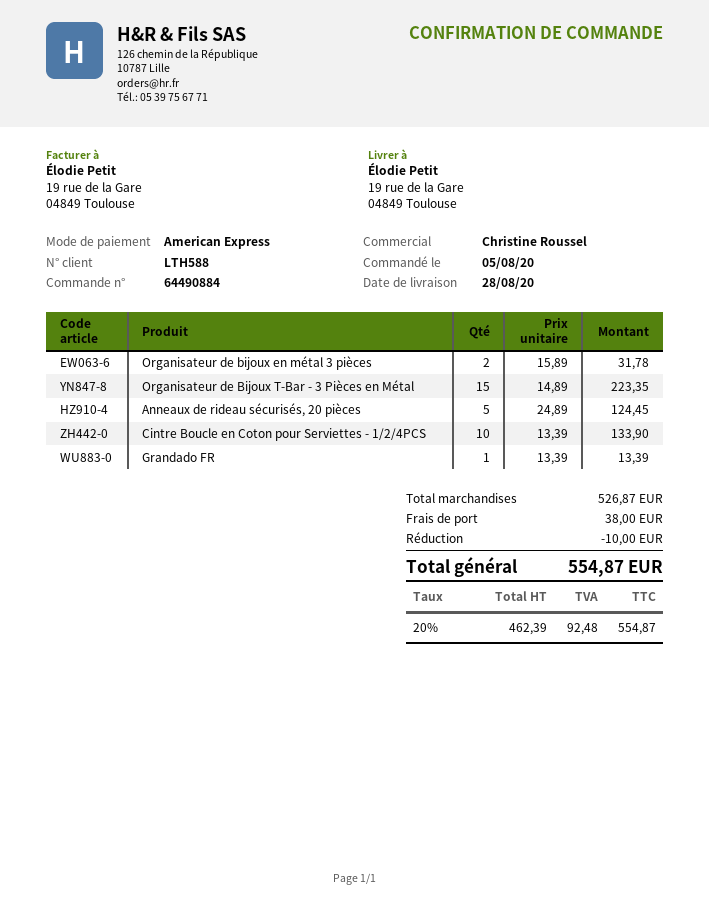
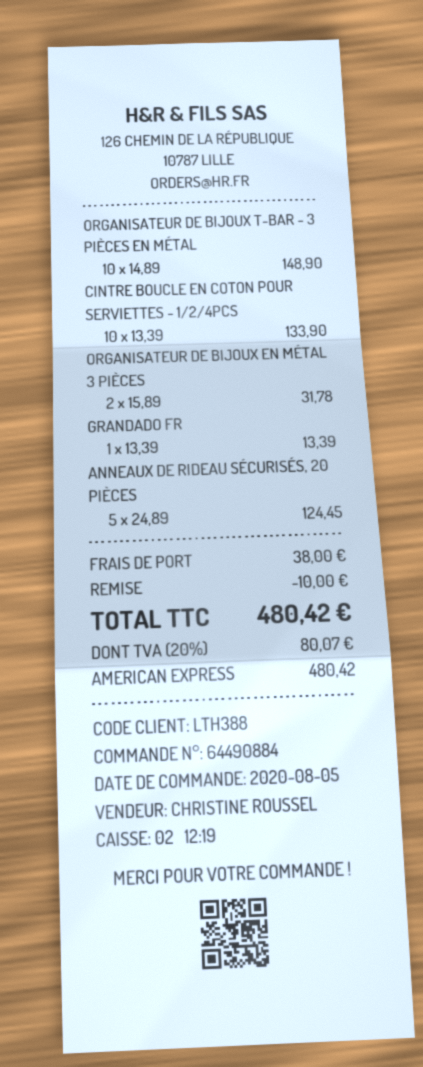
customer number: LTH588 -> LTH388
Organisateur de Bijoux T-Bar - 3 Pièces en Métal: 15 x 14.89 = 223.35 -> 10 x 14.89 = 148.90
tax: 20% = 92.48 -> 20% = 80.07
total: 554.87 -> 480.42

